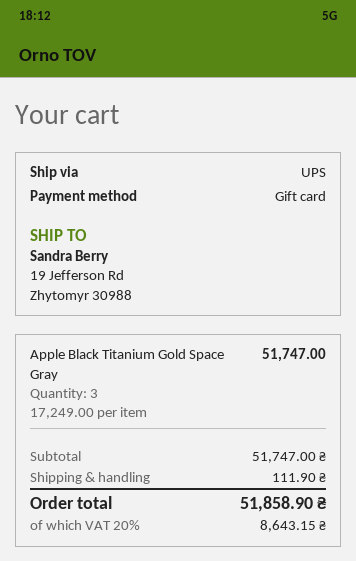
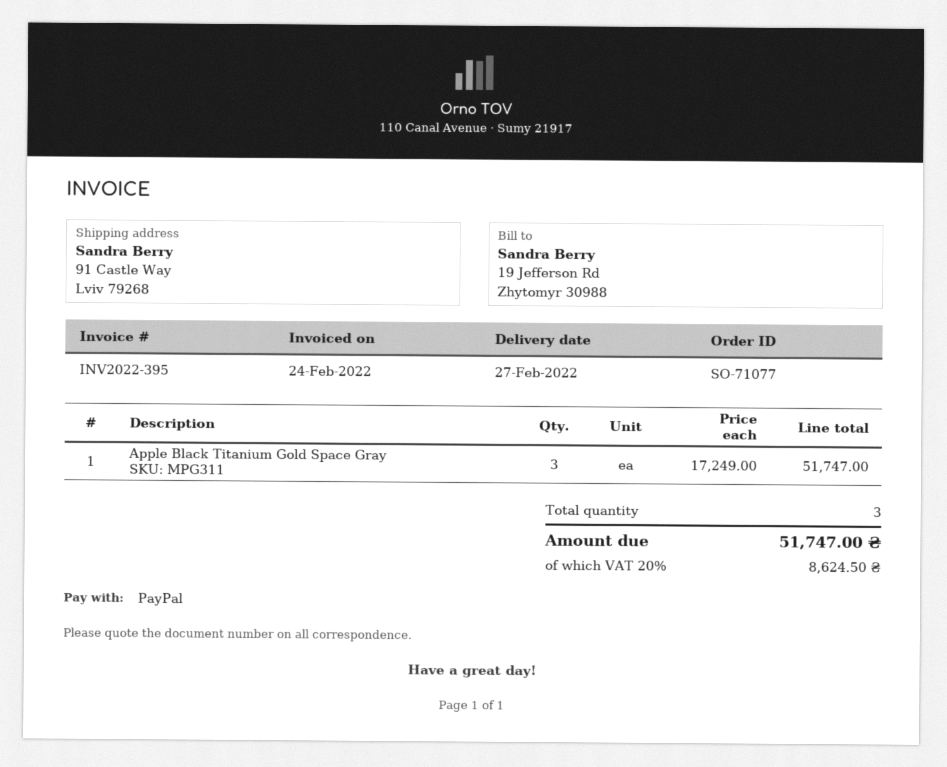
payment method: gift card -> PayPal
ship to: 19 Jefferson Rd, Zhytomyr 30988 -> 91 Castle Way, Lviv 79268
shipping: 111.90 -> none
tax: 20% = 8643.15 -> 20% = 8624.50
total: 51858.90 -> 51747.00

